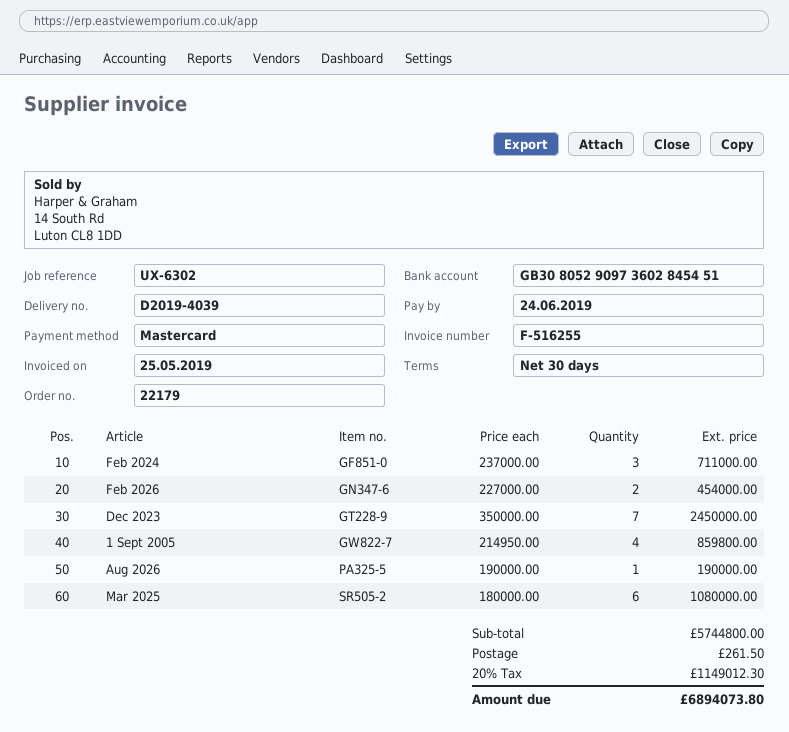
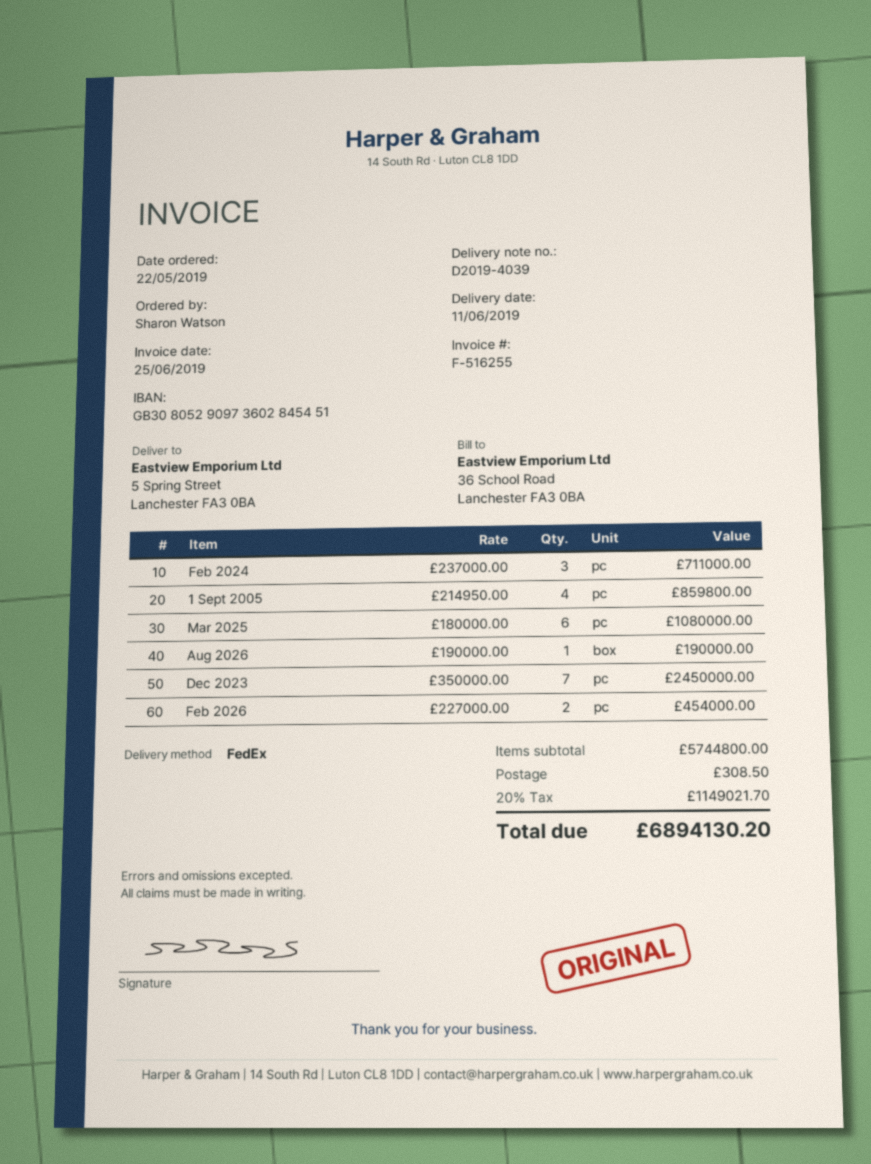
invoice date: 2019-05-25 -> 2019-06-25
shipping: 261.50 -> 308.50
tax: 20% = 1149012.30 -> 20% = 1149021.70
total: 6894073.80 -> 6894130.20

